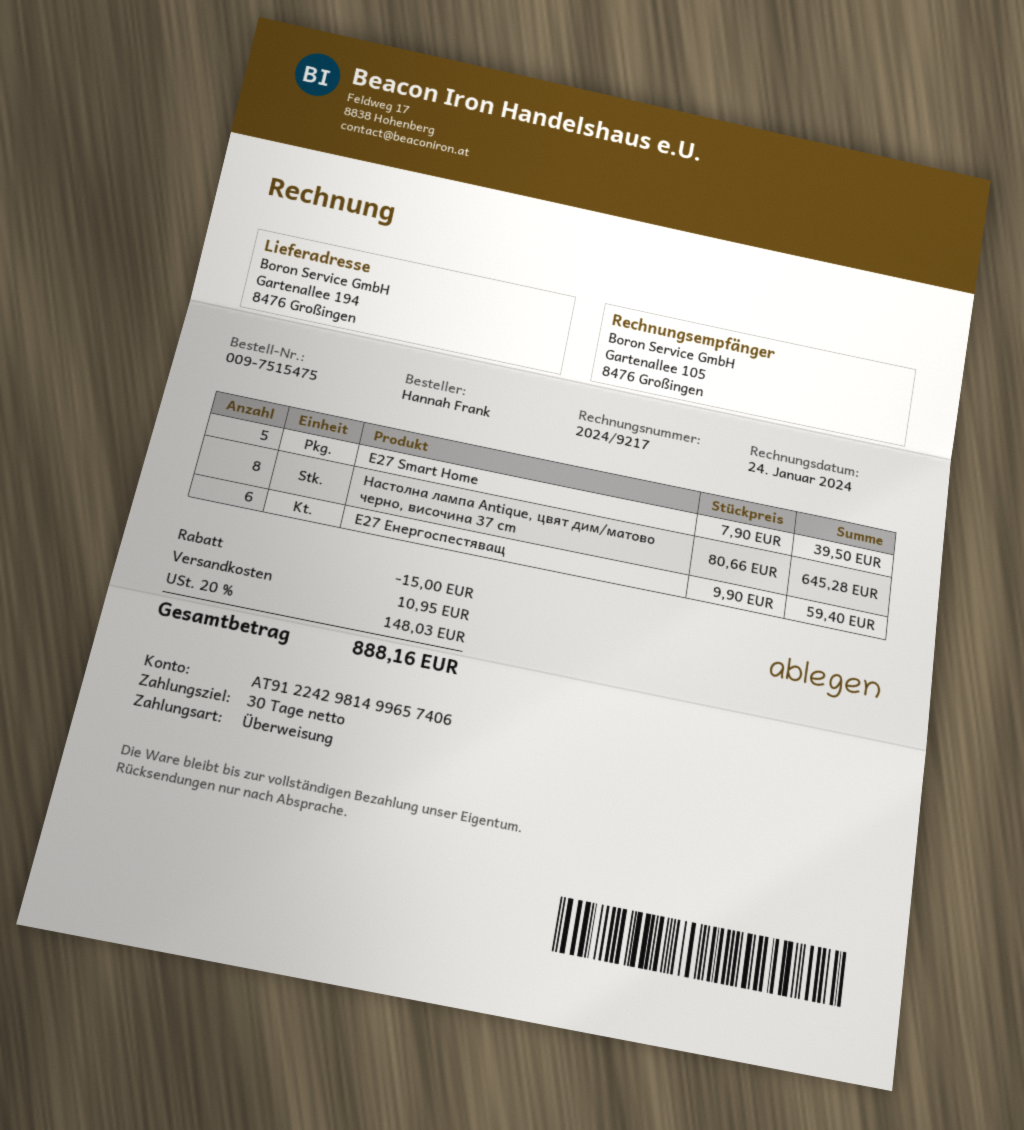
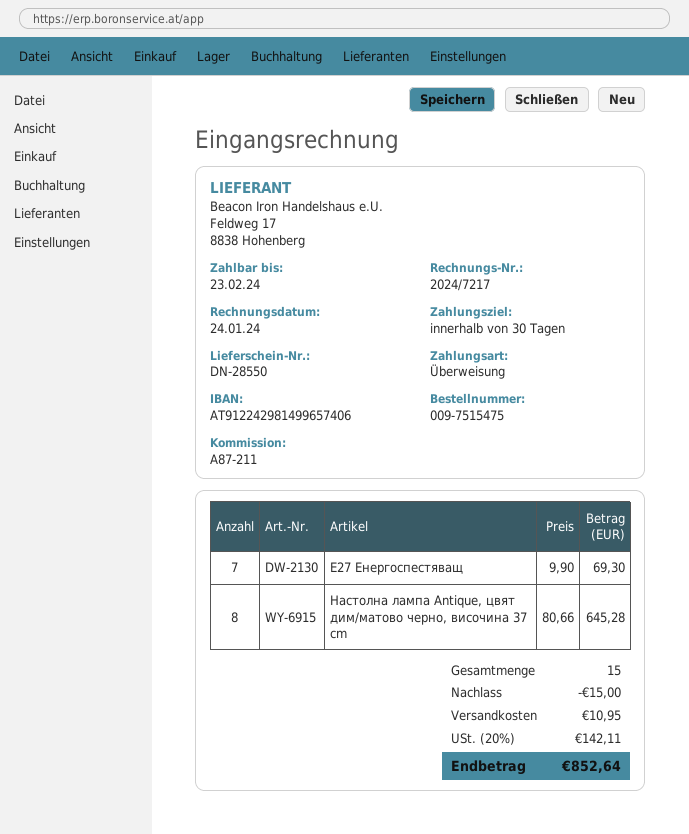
invoice number: 2024/9217 -> 2024/7217
E27 Smart Home: 5 x 7.90 = 39.50 -> none
E27 Енергоспестяващ: 6 x 9.90 = 59.40 -> 7 x 9.90 = 69.30
tax: 20% = 148.03 -> 20% = 142.11
total: 888.16 -> 852.64

